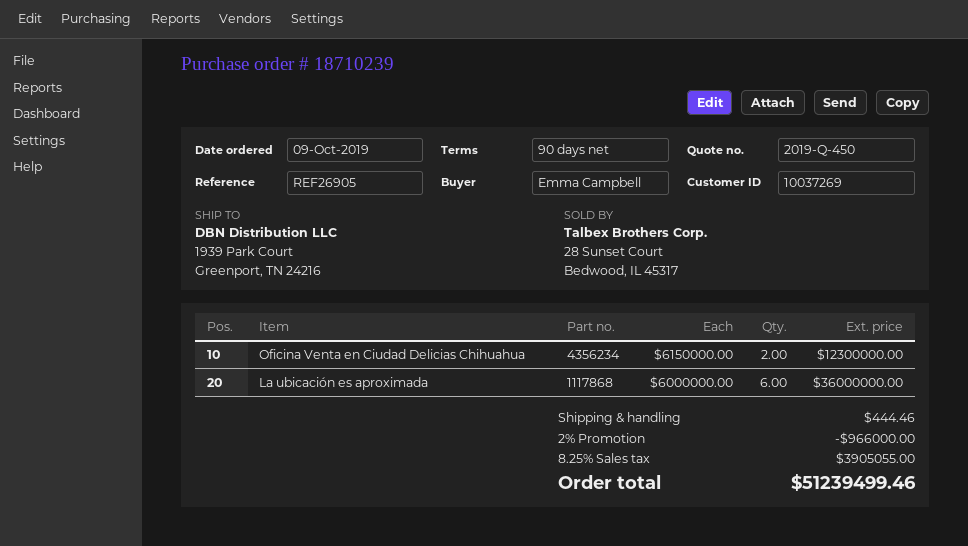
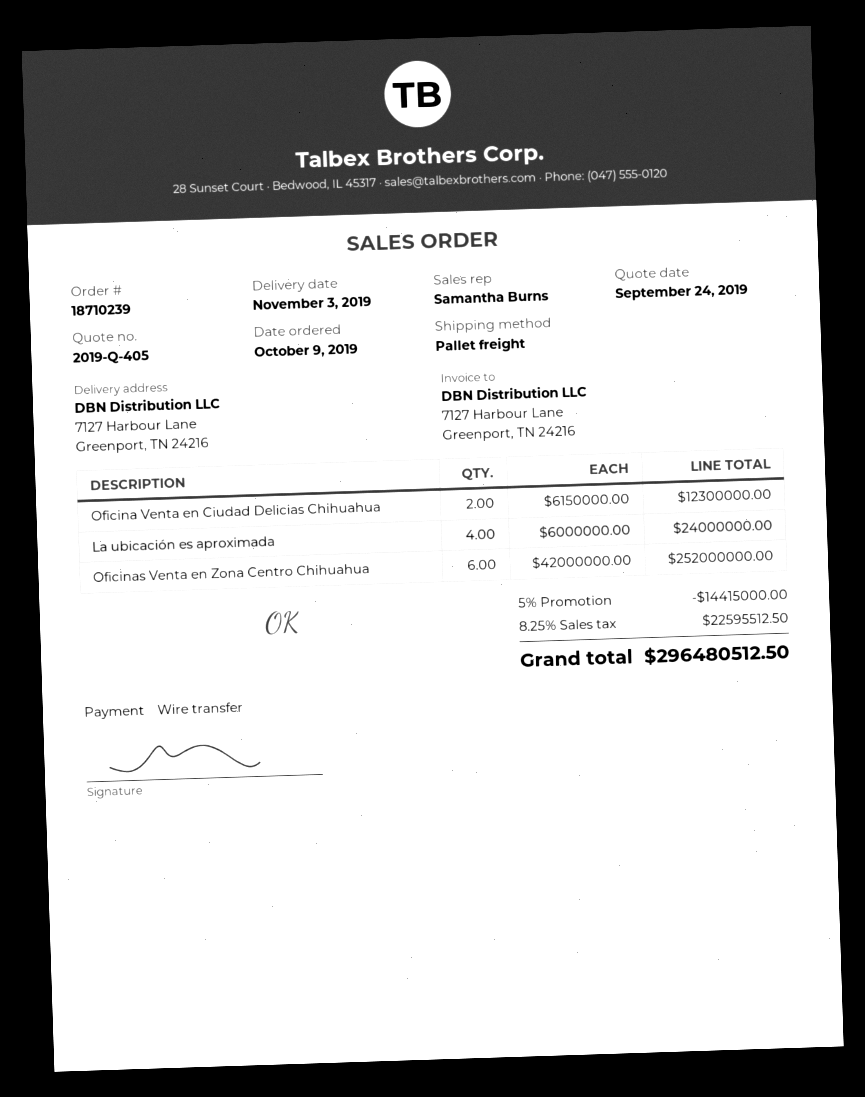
quote number: 2019-Q-450 -> 2019-Q-405
ship to: 1939 Park Court, Greenport, TN 24216 -> 7127 Harbour Lane, Greenport, TN 24216
La ubicación es aproximada: 6 x 6000000.00 = 36000000.00 -> 4 x 6000000.00 = 24000000.00
Oficinas Venta en Zona Centro Chihuahua: none -> 6 x 42000000.00 = 252000000.00
discount: 2% = 966000.00 -> 5% = 14415000.00
shipping: 444.46 -> none
tax: 8.25% = 3905055.00 -> 8.25% = 22595512.50
total: 51239499.46 -> 296480512.50

